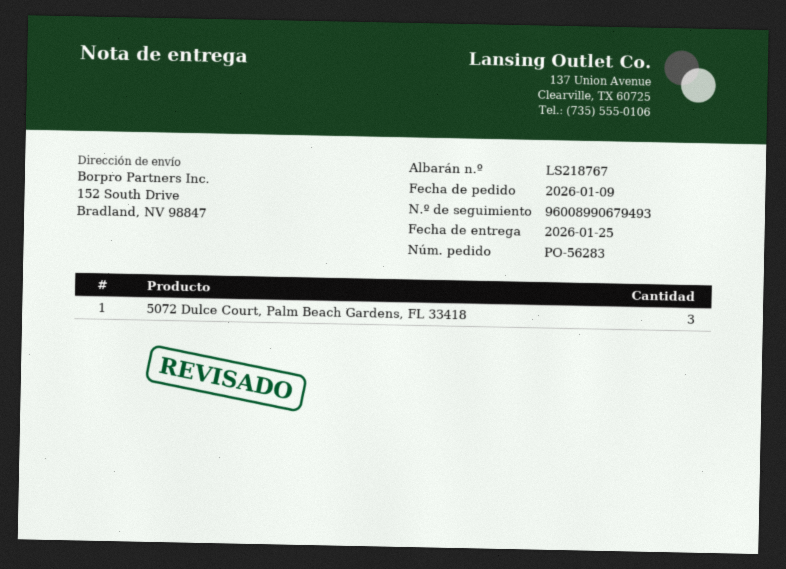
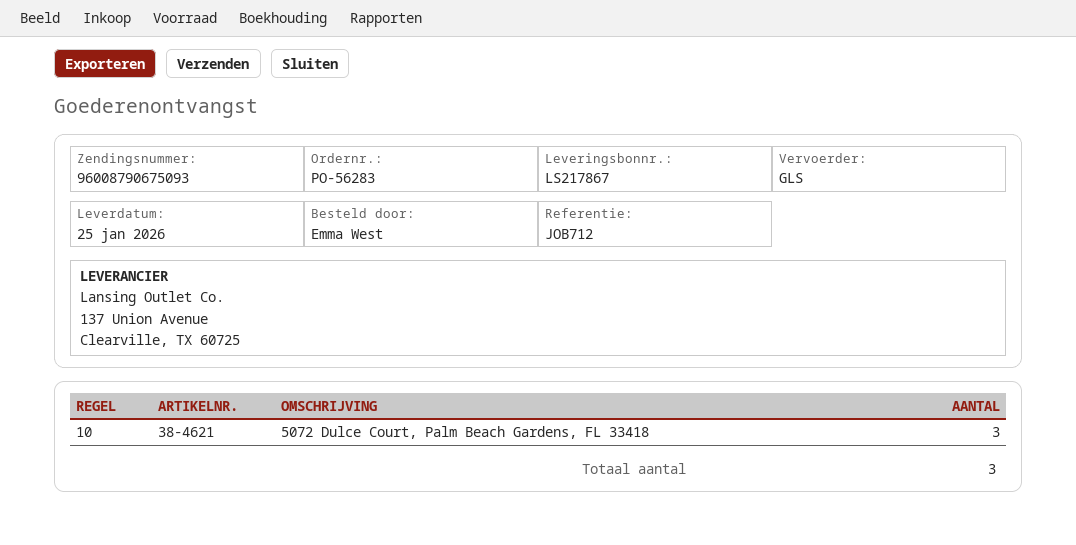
delivery note number: LS218767 -> LS217867
tracking number: 96008990679493 -> 96008790675093

